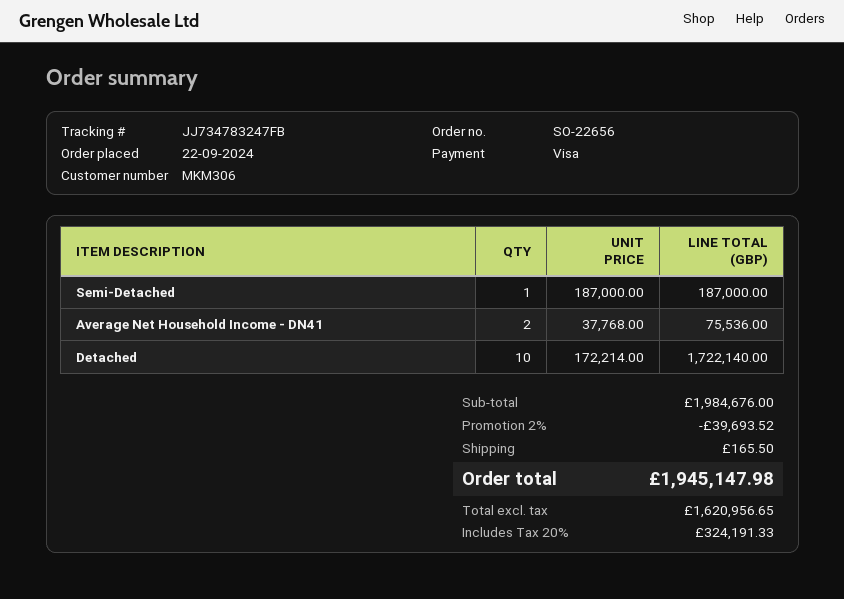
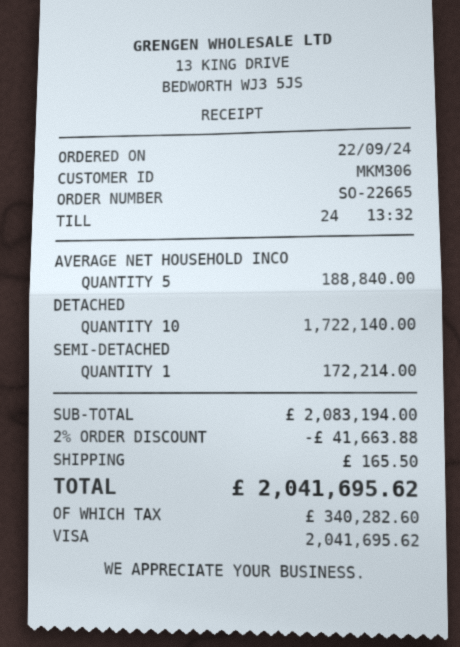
order number: SO-22656 -> SO-22665
Semi-Detached: 1 for 187000.00 -> 1 for 172214.00
Average Net Household Income - DN41: 2 for 75536.00 -> 5 for 188840.00
subtotal: 1984676.00 -> 2083194.00
discount: 2% = 39693.52 -> 2% = 41663.88
tax: 324191.33 -> 340282.60
total: 1945147.98 -> 2041695.62

